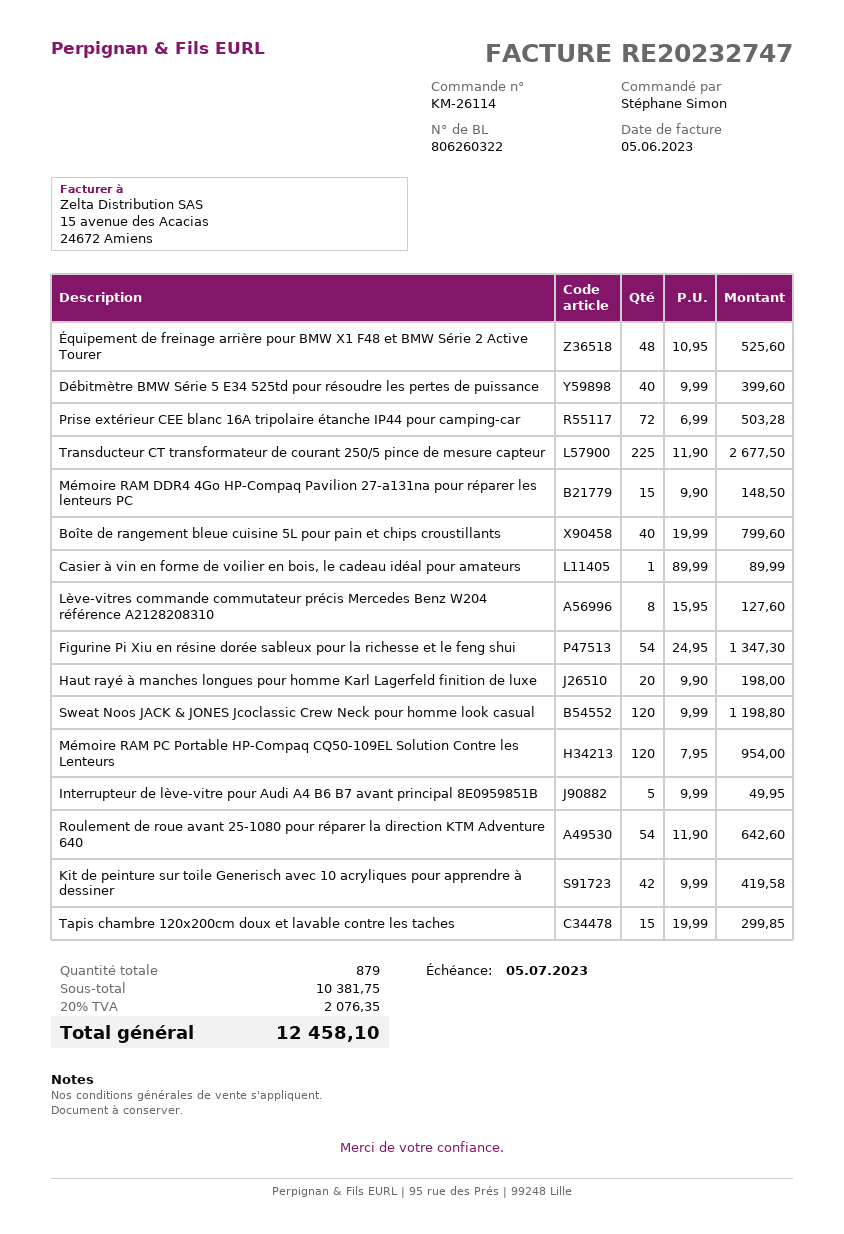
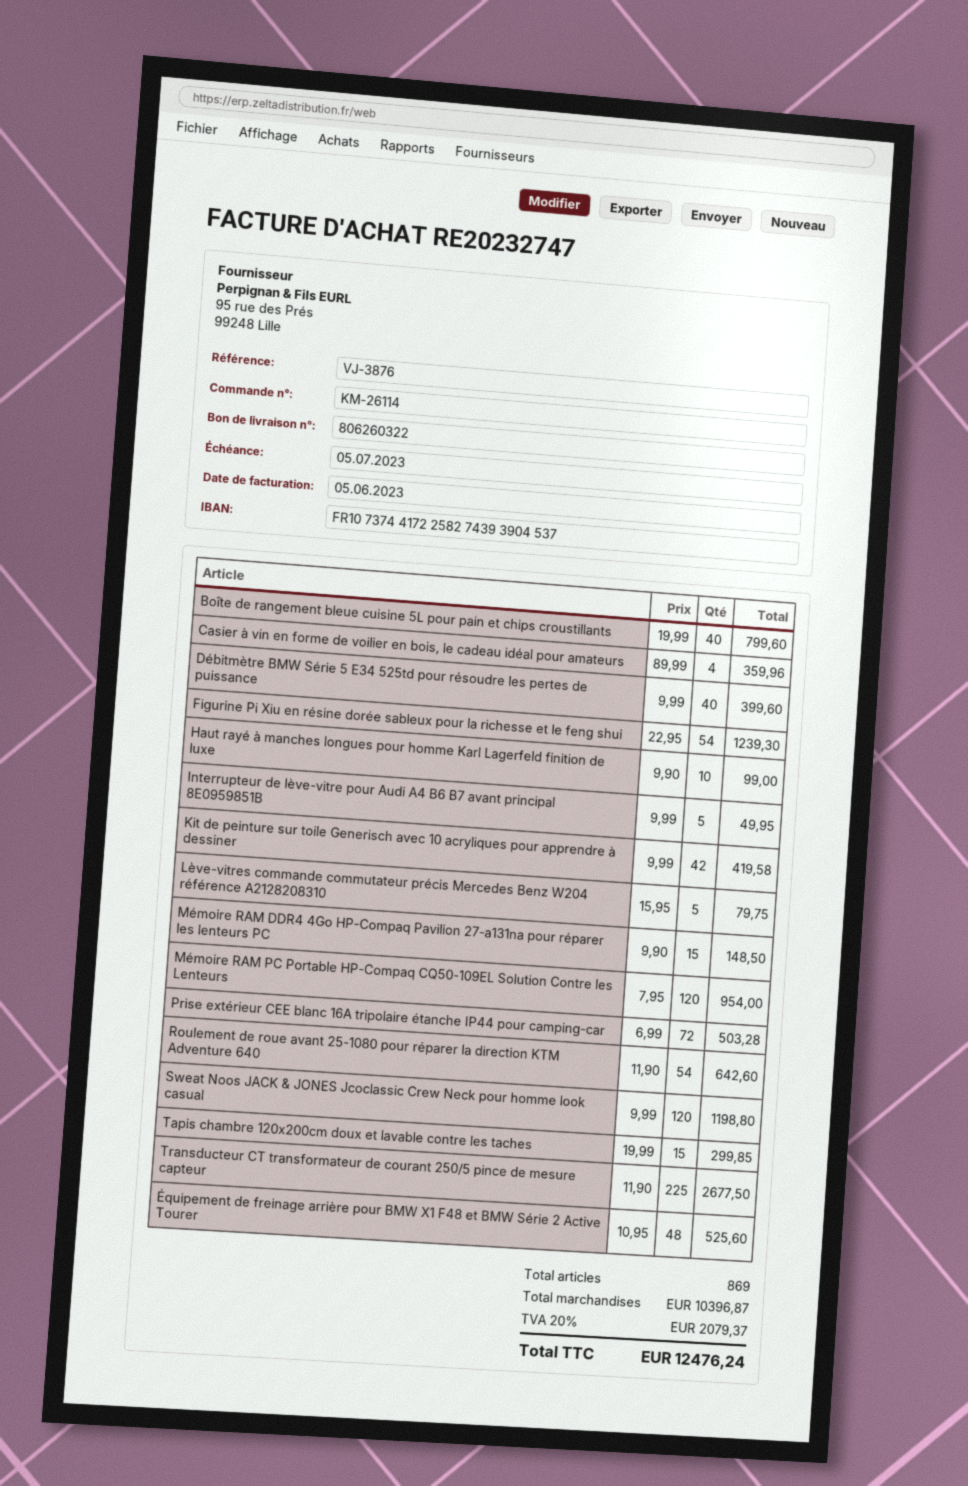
Casier à vin en forme de voilier en bois, le cadeau idéal pour amateurs: 1 x 89.99 = 89.99 -> 4 x 89.99 = 359.96
Lève-vitres commande commutateur précis Mercedes Benz W204 référence A2128208310: 8 x 15.95 = 127.60 -> 5 x 15.95 = 79.75
Figurine Pi Xiu en résine dorée sableux pour la richesse et le feng shui: 54 x 24.95 = 1347.30 -> 54 x 22.95 = 1239.30
Haut rayé à manches longues pour homme Karl Lagerfeld finition de luxe: 20 x 9.90 = 198.00 -> 10 x 9.90 = 99.00
total quantity: 879 -> 869
subtotal: 10381.75 -> 10396.87
tax: 20% = 2076.35 -> 20% = 2079.37
total: 12458.10 -> 12476.24

